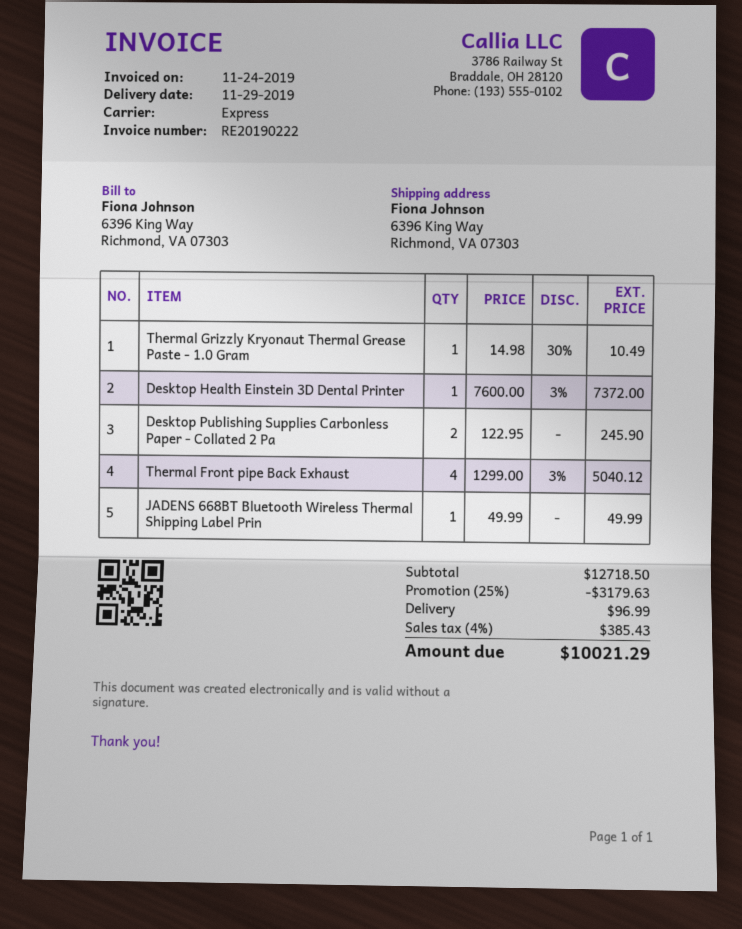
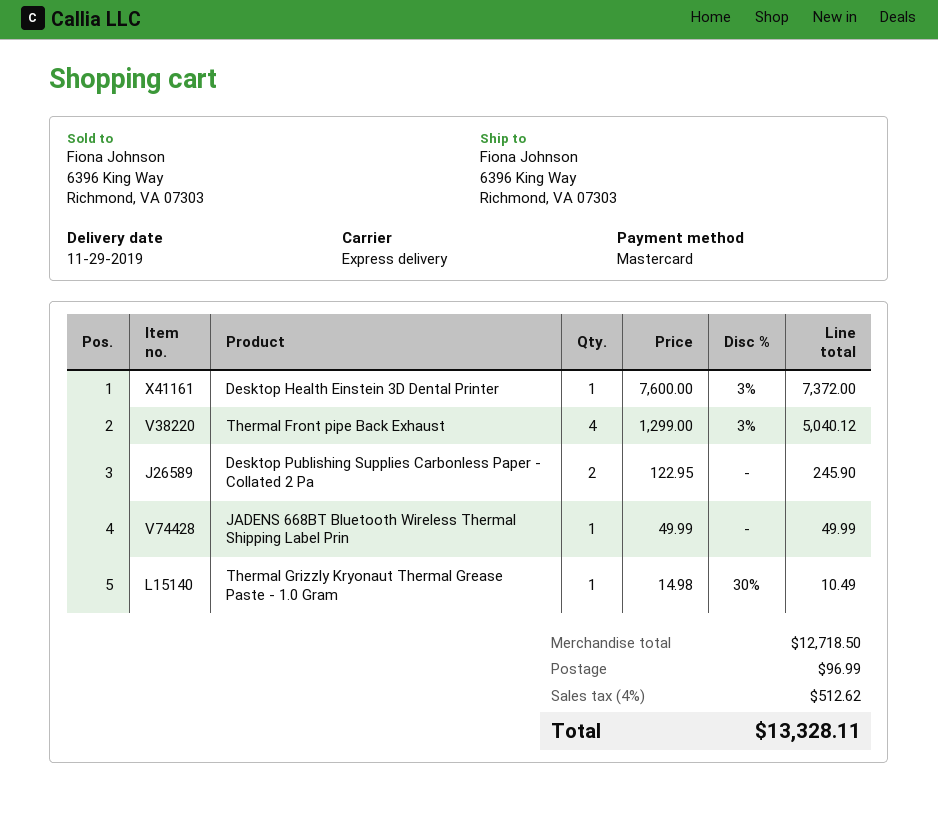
discount: 25% = 3179.63 -> none
tax: 4% = 385.43 -> 4% = 512.62
total: 10021.29 -> 13328.11

